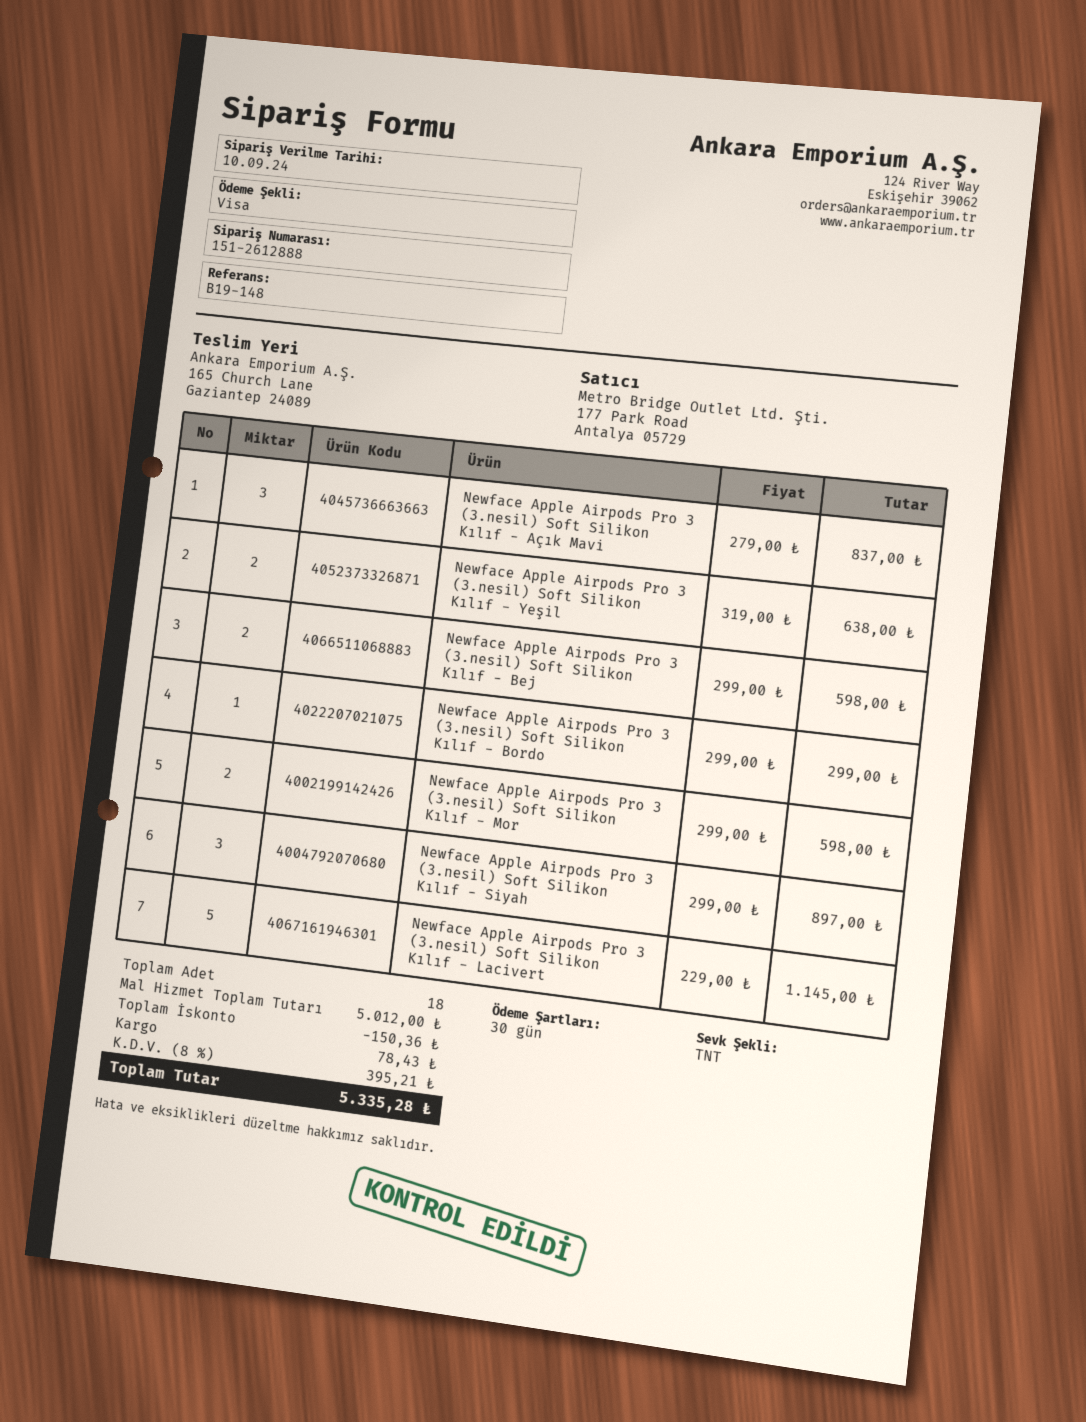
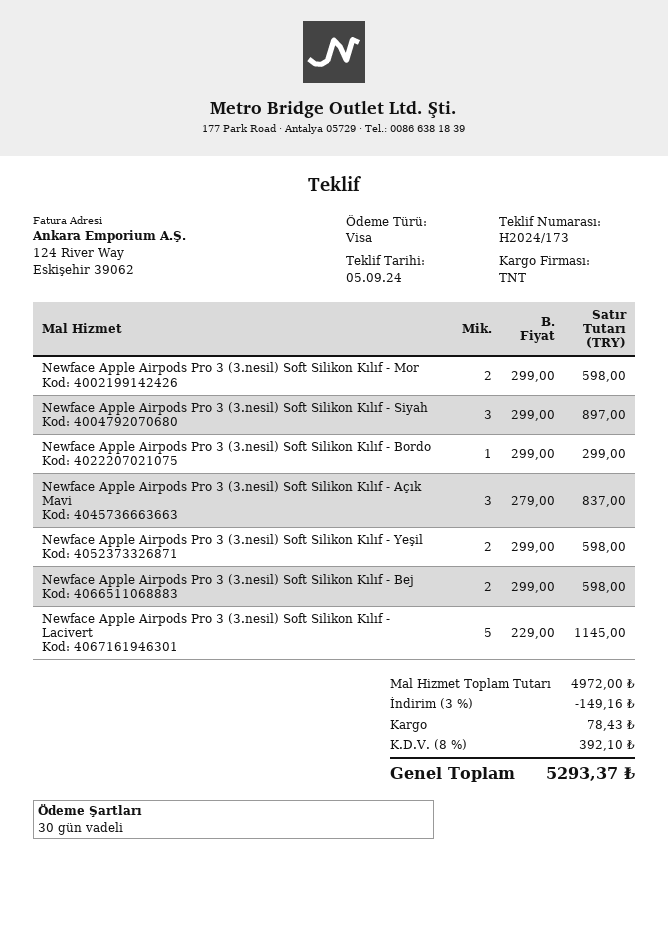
Newface Apple Airpods Pro 3 (3.nesil) Soft Silikon Kılıf - Yeşil: 2 x 319.00 = 638.00 -> 2 x 299.00 = 598.00
subtotal: 5012.00 -> 4972.00
discount: 150.36 -> 149.16
tax: 8% = 395.21 -> 8% = 392.10
total: 5335.28 -> 5293.37

